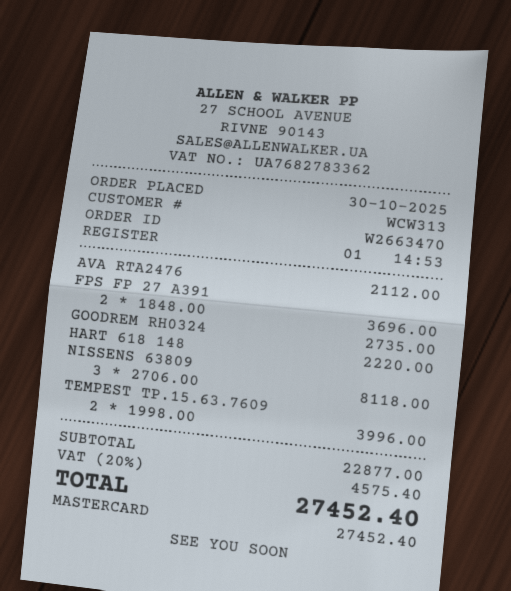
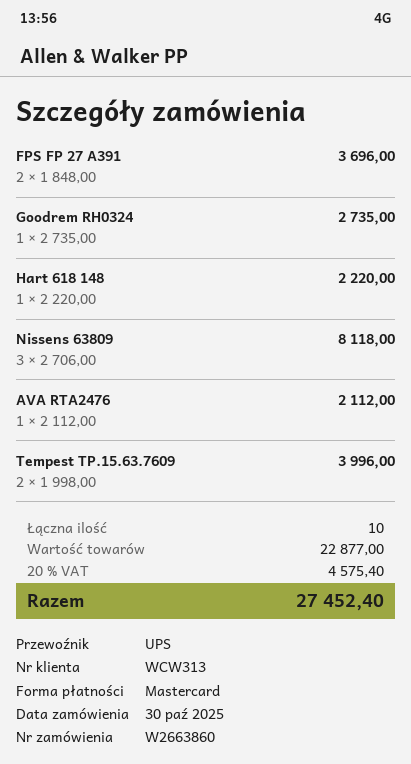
order number: W2663470 -> W2663860

